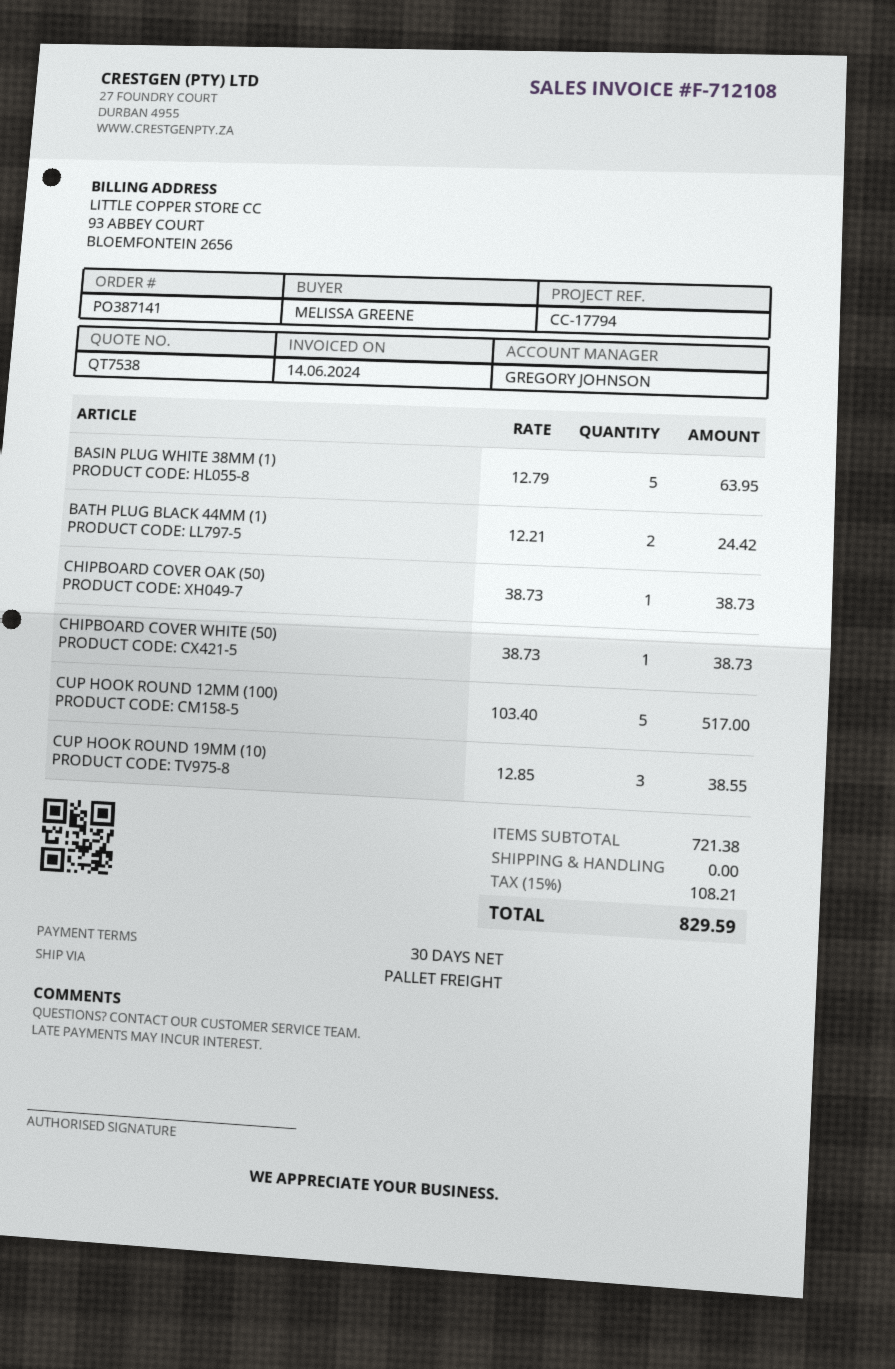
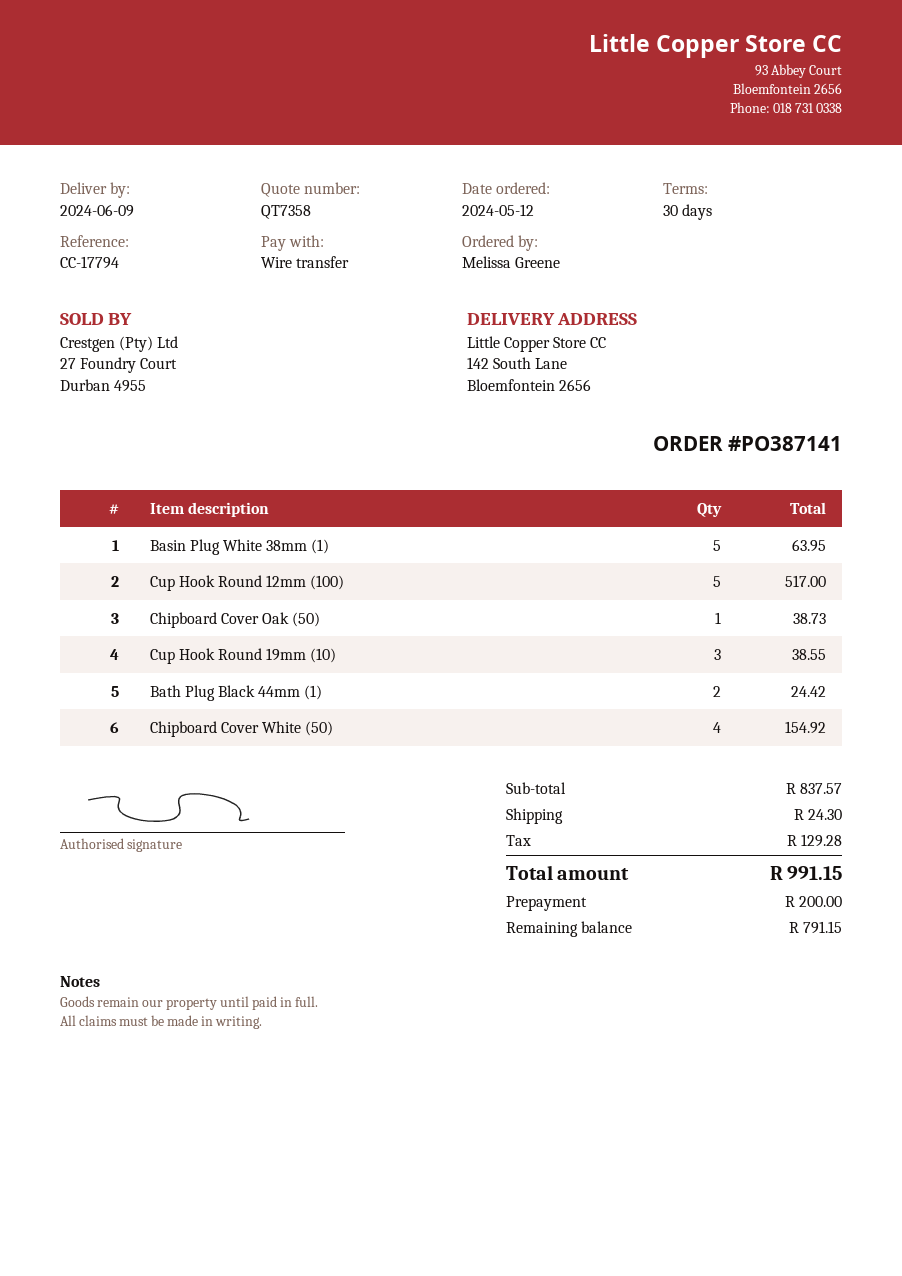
quote number: QT7538 -> QT7358
CHIPBOARD COVER WHITE (50): 1 for 38.73 -> 4 for 154.92
subtotal: 721.38 -> 837.57
shipping: 0.00 -> 24.30
tax: 108.21 -> 129.28
total: 829.59 -> 991.15

